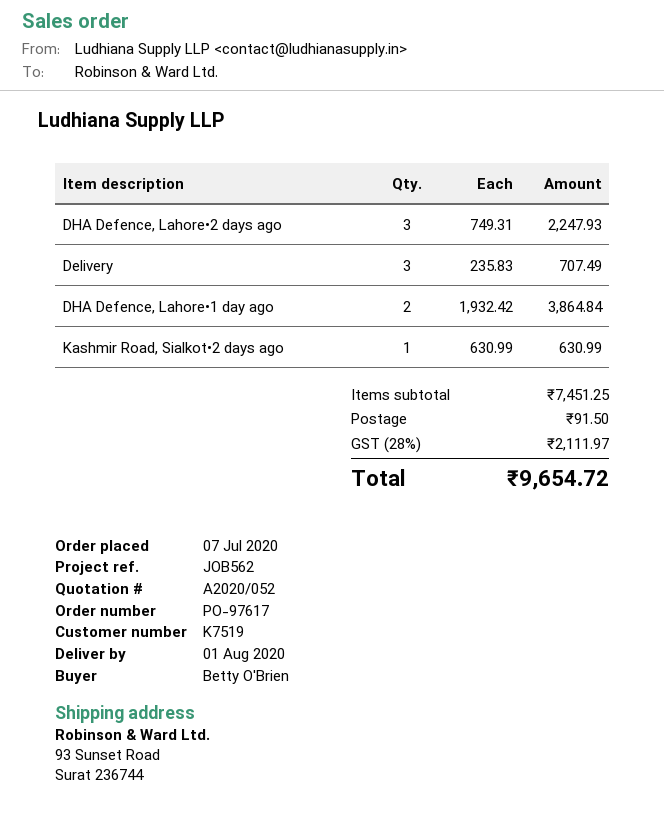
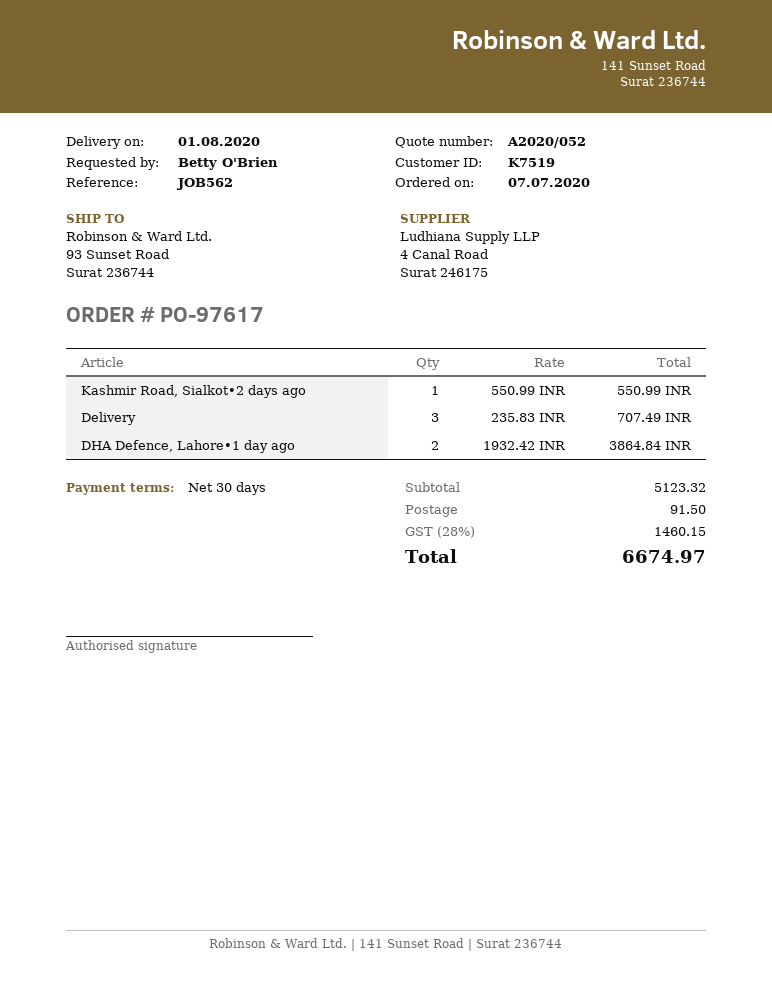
DHA Defence, Lahore•2 days ago: 3 x 749.31 = 2247.93 -> none
Kashmir Road, Sialkot•2 days ago: 1 x 630.99 = 630.99 -> 1 x 550.99 = 550.99
subtotal: 7451.25 -> 5123.32
tax: 28% = 2111.97 -> 28% = 1460.15
total: 9654.72 -> 6674.97

